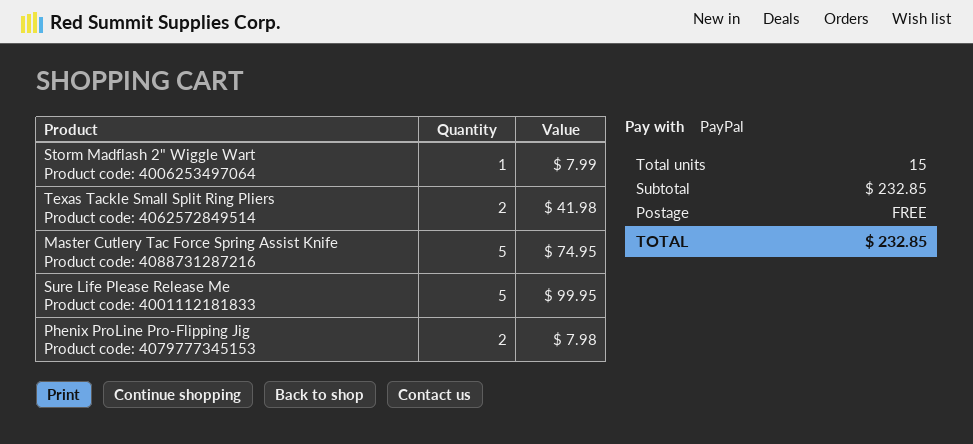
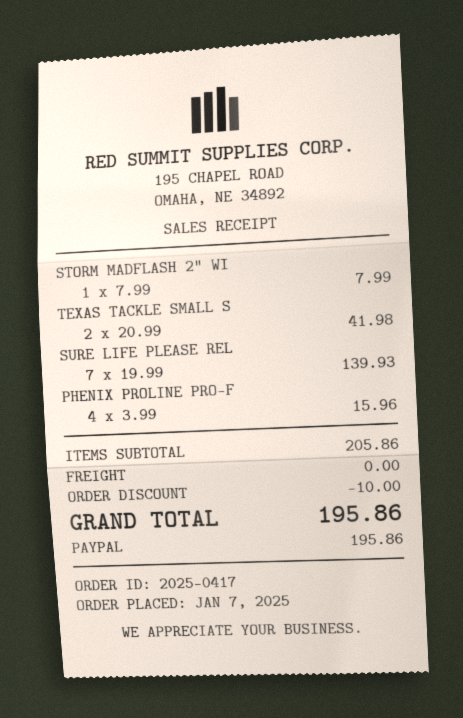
Master Cutlery Tac Force Spring Assist Knife: 5 for 74.95 -> none
Sure Life Please Release Me: 5 for 99.95 -> 7 for 139.93
Phenix ProLine Pro-Flipping Jig: 2 for 7.98 -> 4 for 15.96
subtotal: 232.85 -> 205.86
discount: none -> 10.00
total: 232.85 -> 195.86

